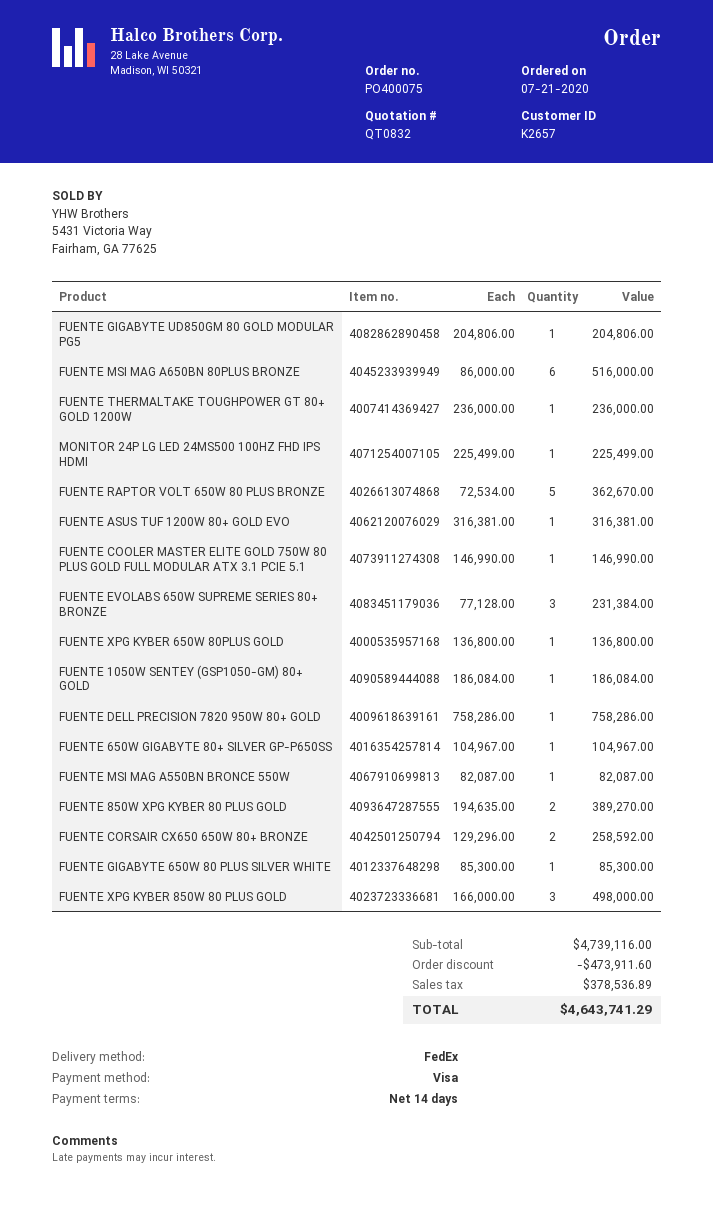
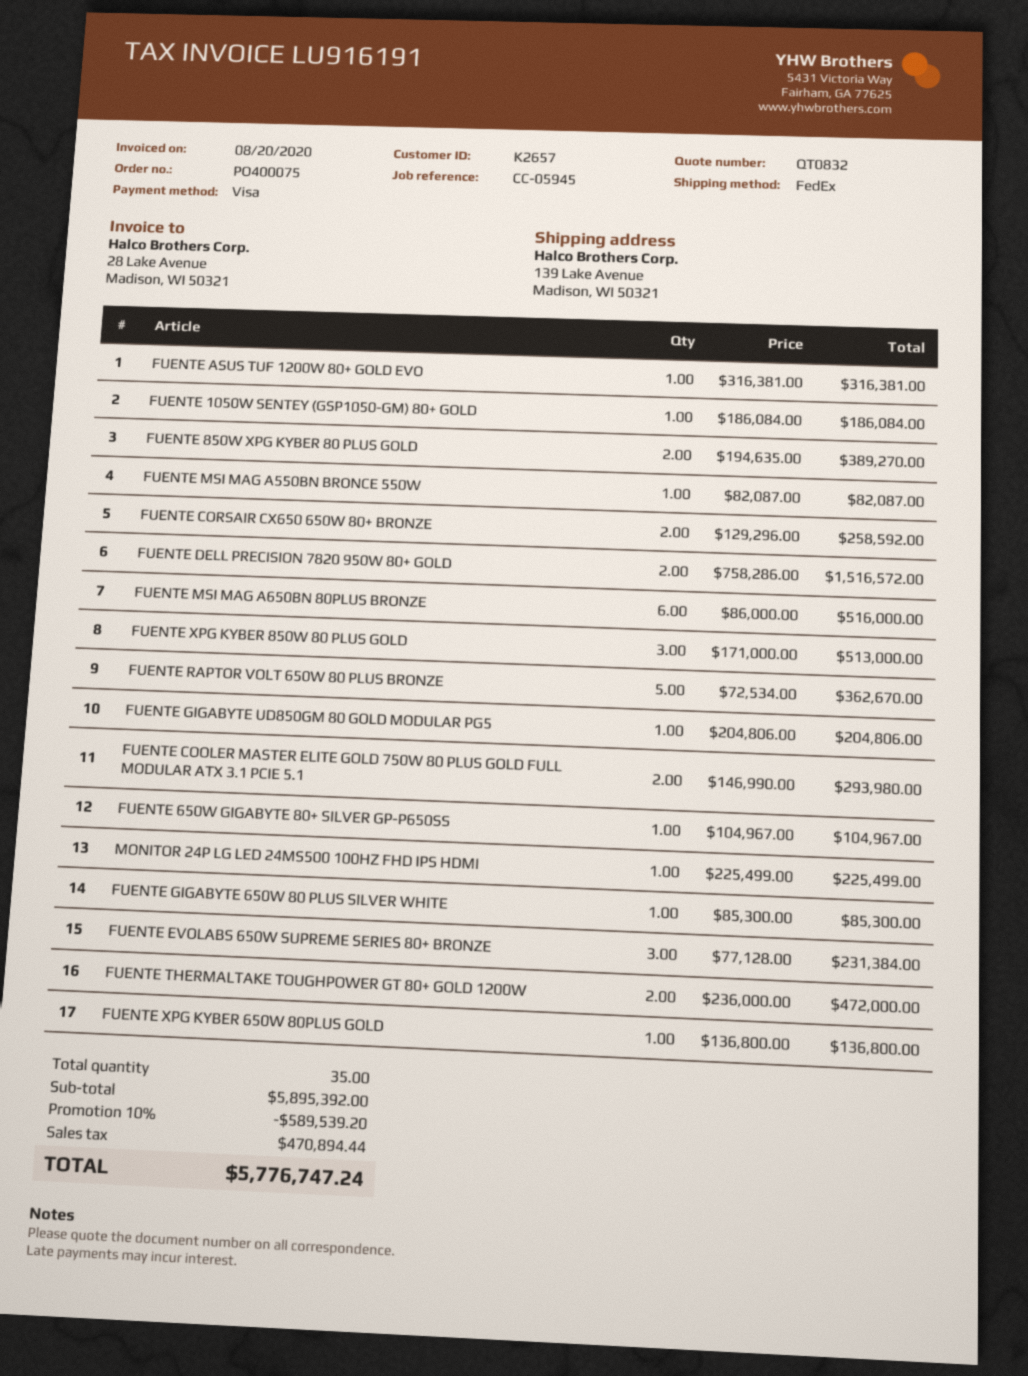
FUENTE THERMALTAKE TOUGHPOWER GT 80+ GOLD 1200W: 1 x 236000.00 = 236000.00 -> 2 x 236000.00 = 472000.00
FUENTE COOLER MASTER ELITE GOLD 750W 80 PLUS GOLD FULL MODULAR ATX 3.1 PCIE 5.1: 1 x 146990.00 = 146990.00 -> 2 x 146990.00 = 293980.00
FUENTE DELL PRECISION 7820 950W 80+ GOLD: 1 x 758286.00 = 758286.00 -> 2 x 758286.00 = 1516572.00
FUENTE XPG KYBER 850W 80 PLUS GOLD: 3 x 166000.00 = 498000.00 -> 3 x 171000.00 = 513000.00
subtotal: 4739116.00 -> 5895392.00
discount: 473911.60 -> 589539.20
tax: 378536.89 -> 470894.44
total: 4643741.29 -> 5776747.24

